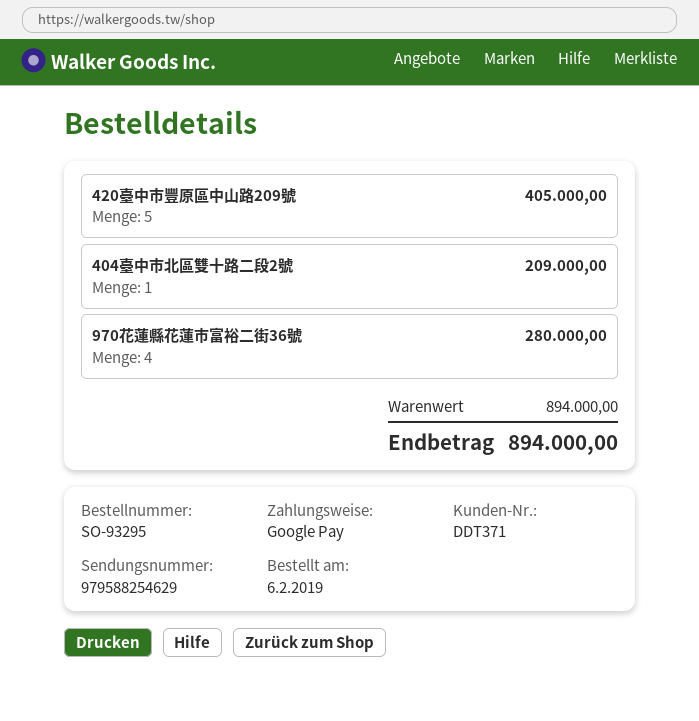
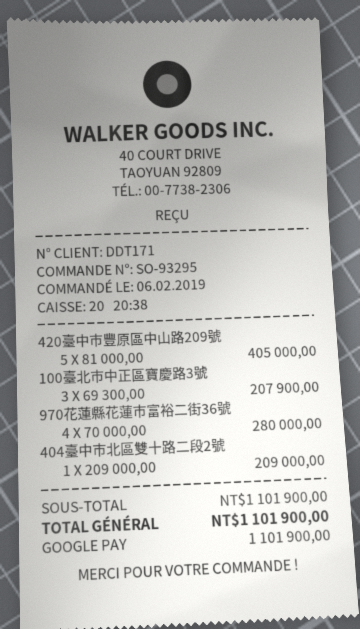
customer number: DDT371 -> DDT171
100臺北市中正區寶慶路3號: none -> 3 for 207900.00
subtotal: 894000.00 -> 1101900.00
total: 894000.00 -> 1101900.00

